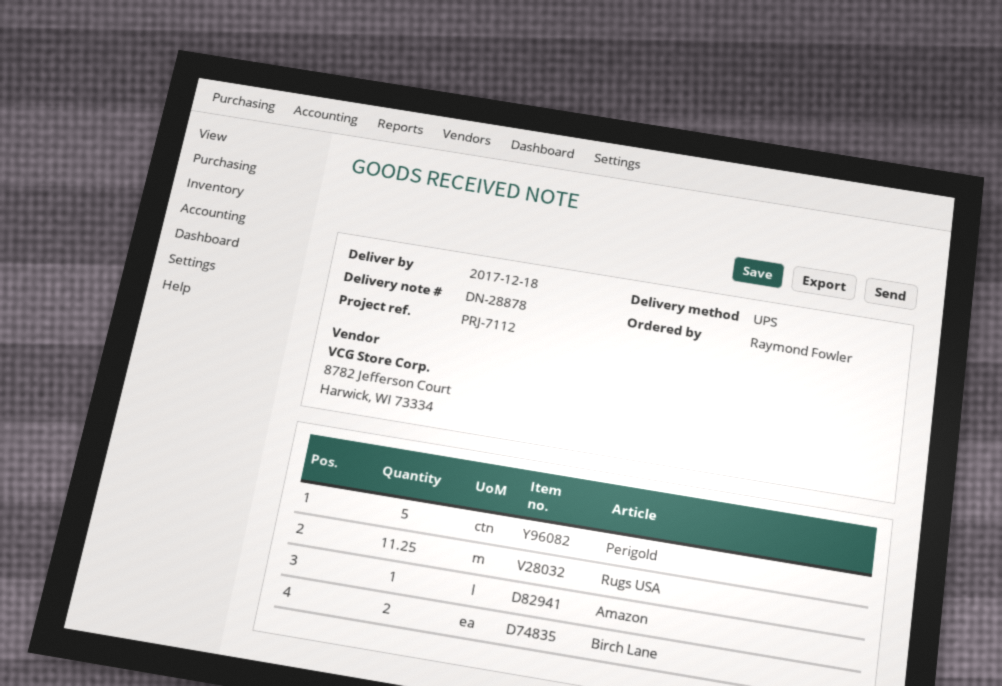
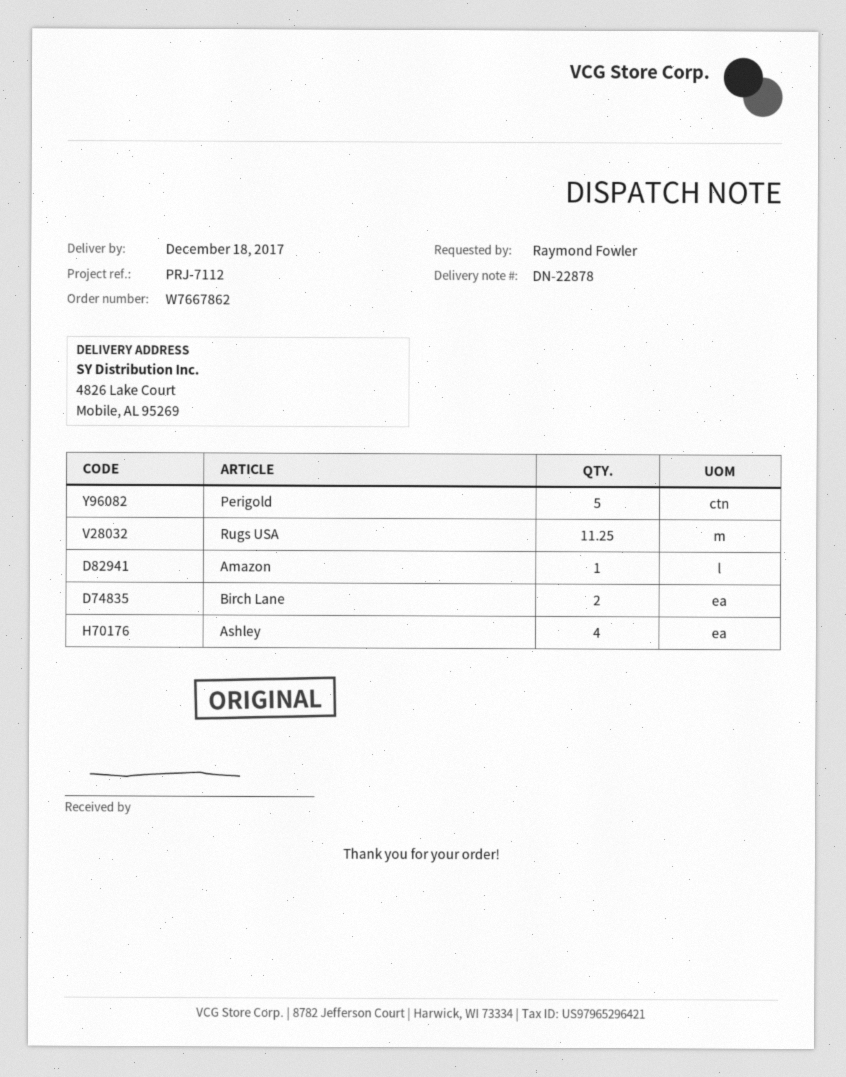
delivery note number: DN-28878 -> DN-22878
Ashley: none -> 4

